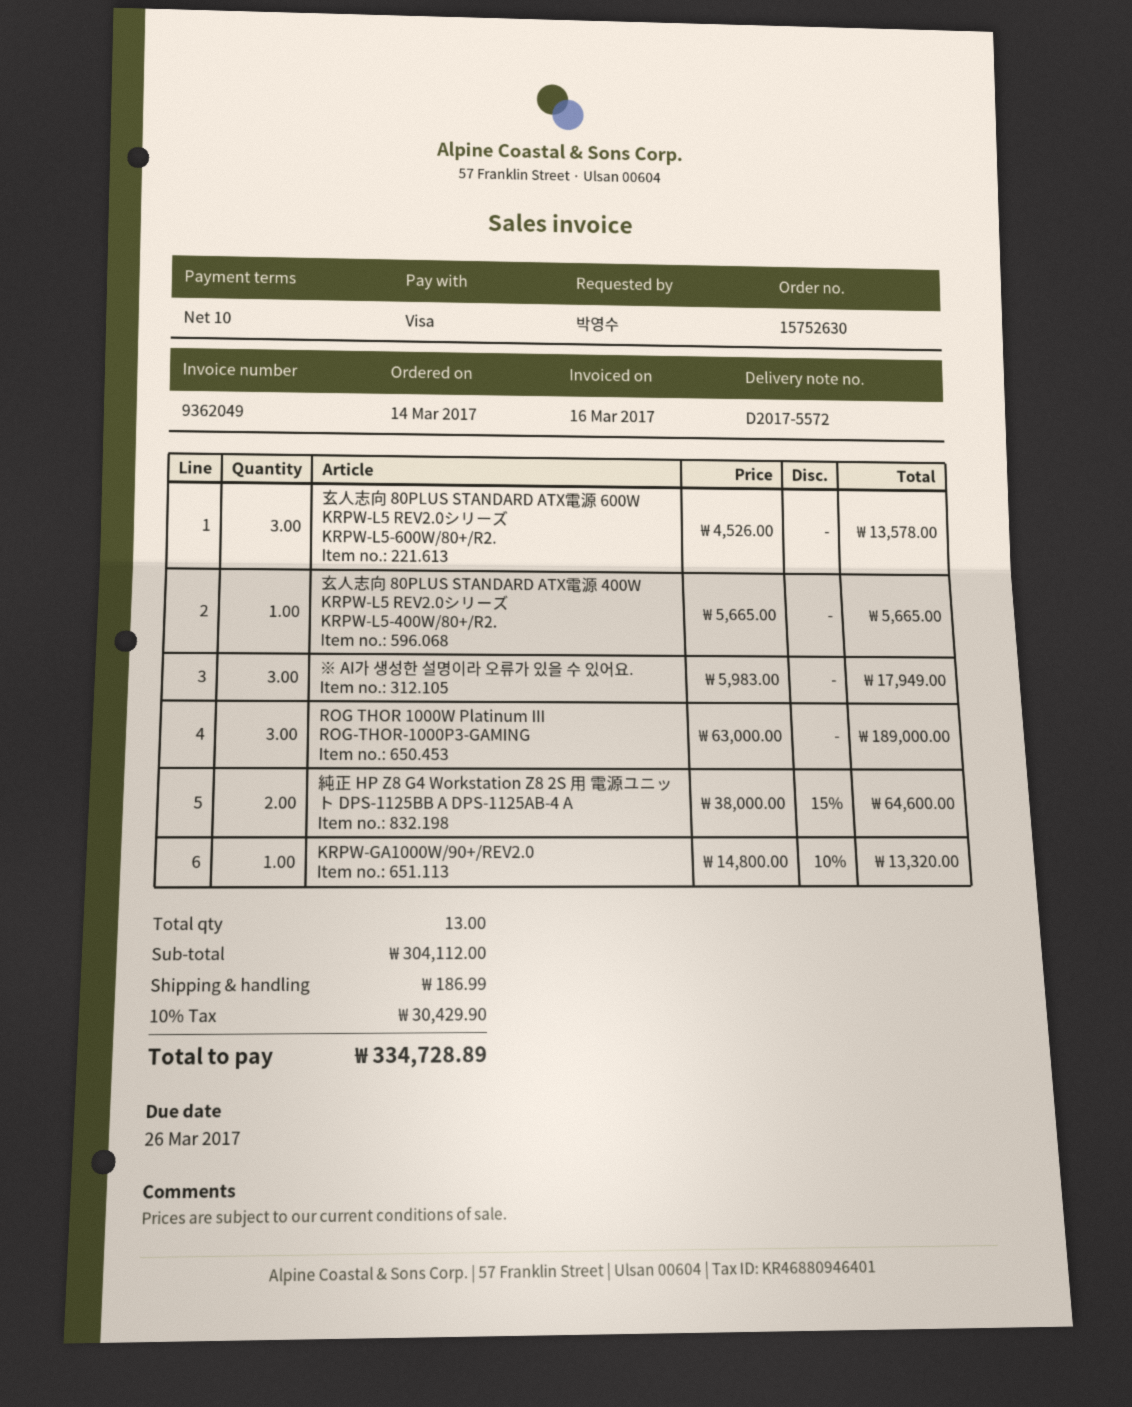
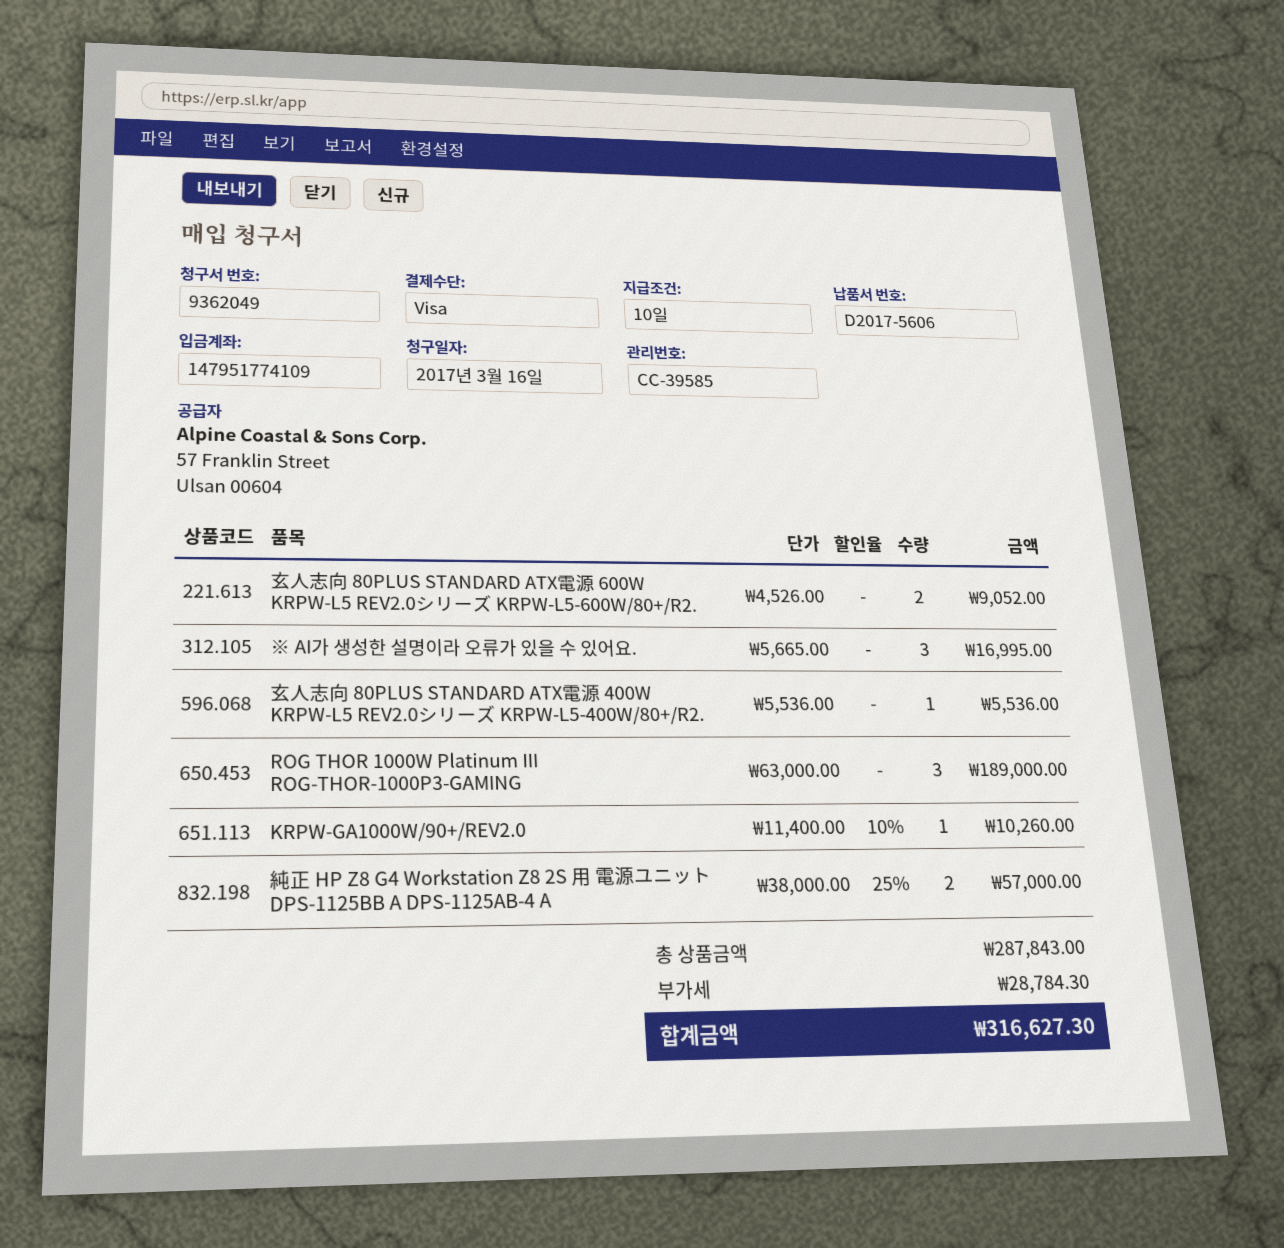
delivery note number: D2017-5572 -> D2017-5606
玄人志向 80PLUS STANDARD ATX電源 600W KRPW-L5 REV2.0シリーズ KRPW-L5-600W/80+/R2.: 3 x 4526.00 = 13578.00 -> 2 x 4526.00 = 9052.00
玄人志向 80PLUS STANDARD ATX電源 400W KRPW-L5 REV2.0シリーズ KRPW-L5-400W/80+/R2.: 1 x 5665.00 = 5665.00 -> 1 x 5536.00 = 5536.00
※ AI가 생성한 설명이라 오류가 있을 수 있어요.: 3 x 5983.00 = 17949.00 -> 3 x 5665.00 = 16995.00
純正 HP Z8 G4 Workstation Z8 2S 用 電源ユニット DPS-1125BB A DPS-1125AB-4 A: 2 x 38000.00 - 15% = 64600.00 -> 2 x 38000.00 - 25% = 57000.00
KRPW-GA1000W/90+/REV2.0: 1 x 14800.00 - 10% = 13320.00 -> 1 x 11400.00 - 10% = 10260.00
subtotal: 304112.00 -> 287843.00
shipping: 186.99 -> none
tax: 30429.90 -> 28784.30
total: 334728.89 -> 316627.30

